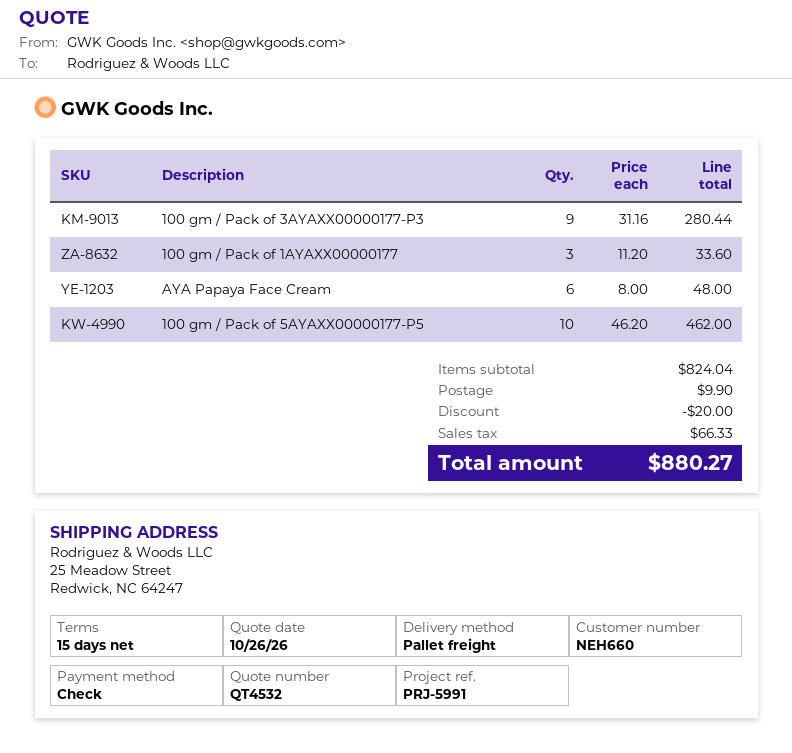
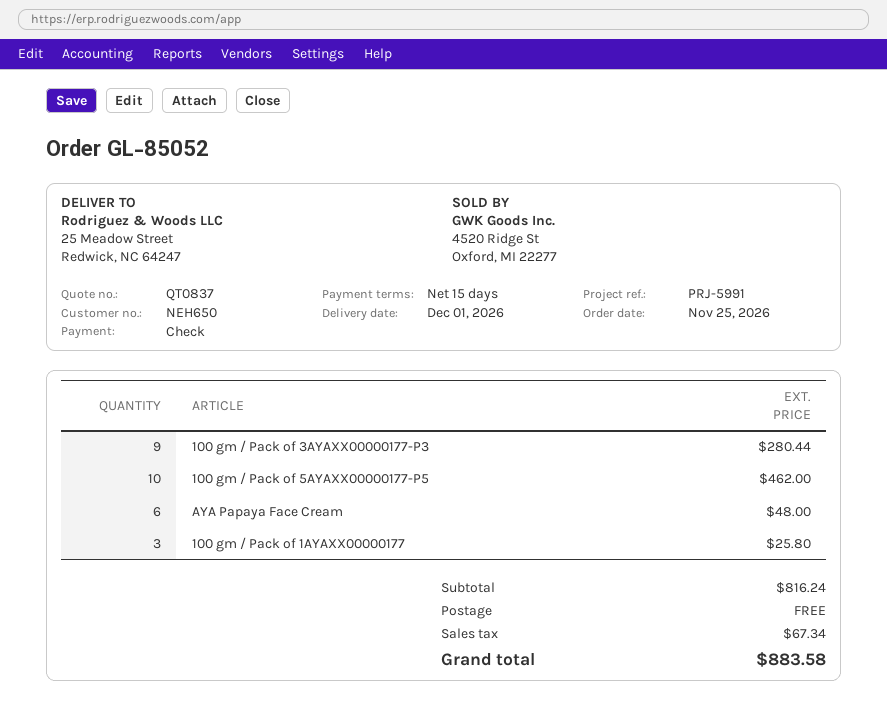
quote number: QT4532 -> QT0837
customer number: NEH660 -> NEH650
100 gm / Pack of 1AYAXX00000177: 3 for 33.60 -> 3 for 25.80
subtotal: 824.04 -> 816.24
discount: 20.00 -> none
shipping: 9.90 -> 0.00
tax: 66.33 -> 67.34
total: 880.27 -> 883.58

